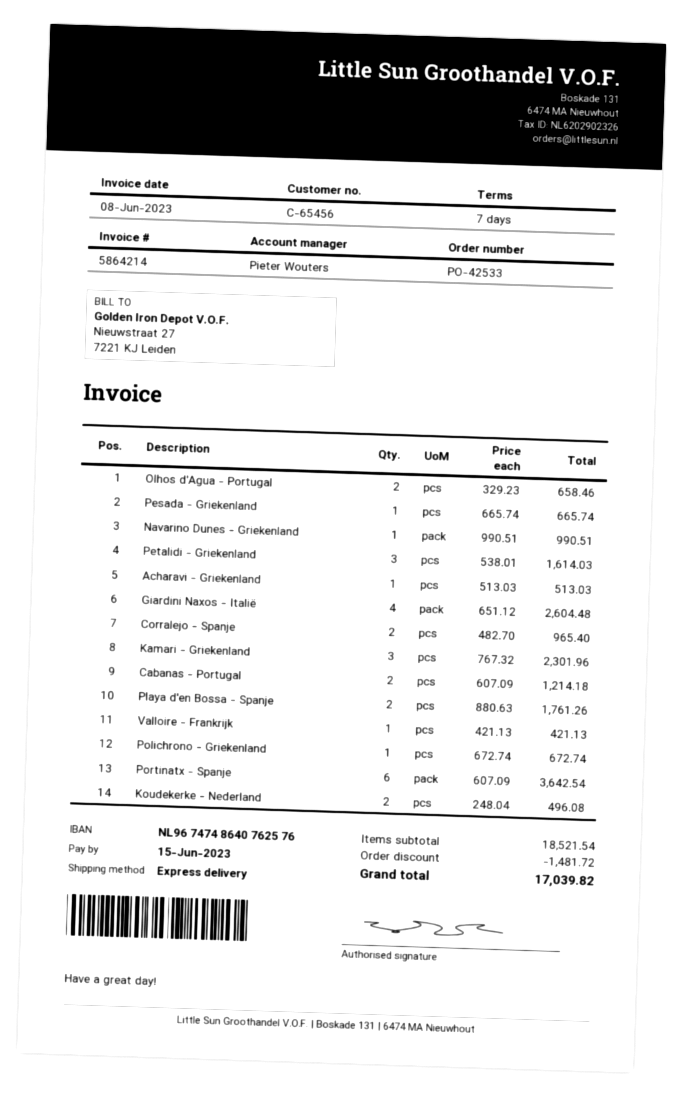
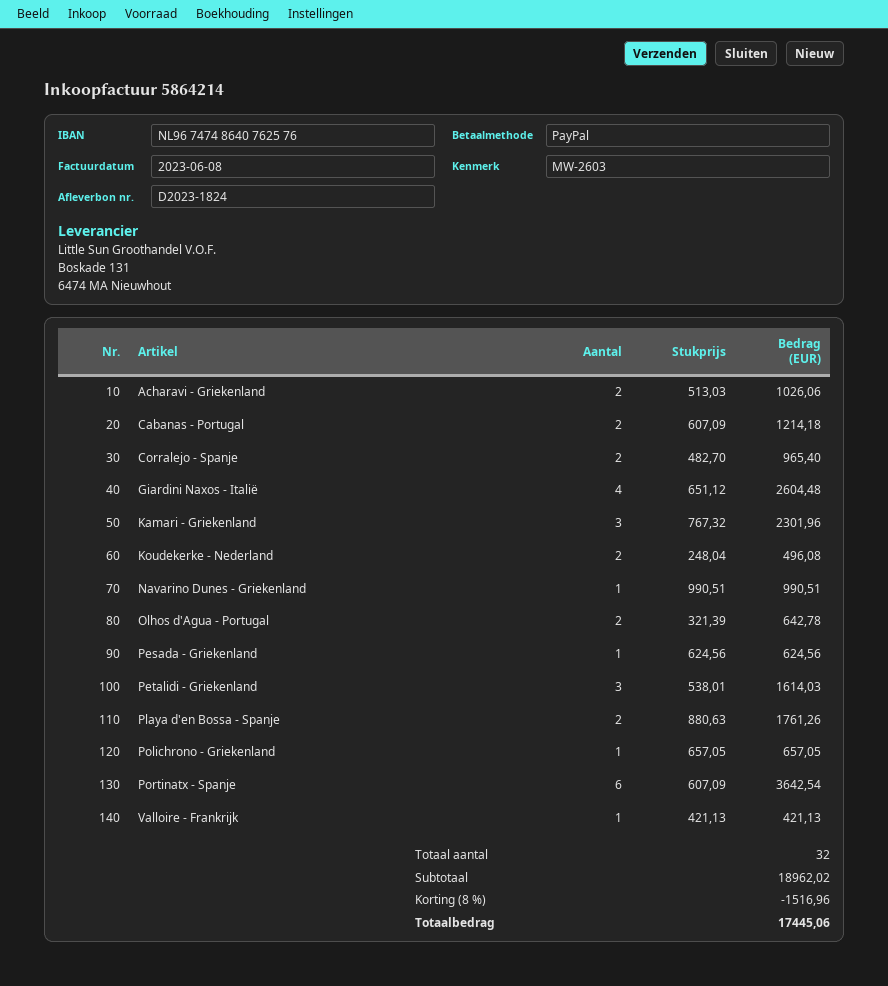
Olhos d'Agua - Portugal: 2 x 329.23 = 658.46 -> 2 x 321.39 = 642.78
Pesada - Griekenland: 1 x 665.74 = 665.74 -> 1 x 624.56 = 624.56
Acharavi - Griekenland: 1 x 513.03 = 513.03 -> 2 x 513.03 = 1026.06
Polichrono - Griekenland: 1 x 672.74 = 672.74 -> 1 x 657.05 = 657.05
subtotal: 18521.54 -> 18962.02
discount: 1481.72 -> 1516.96
total: 17039.82 -> 17445.06

